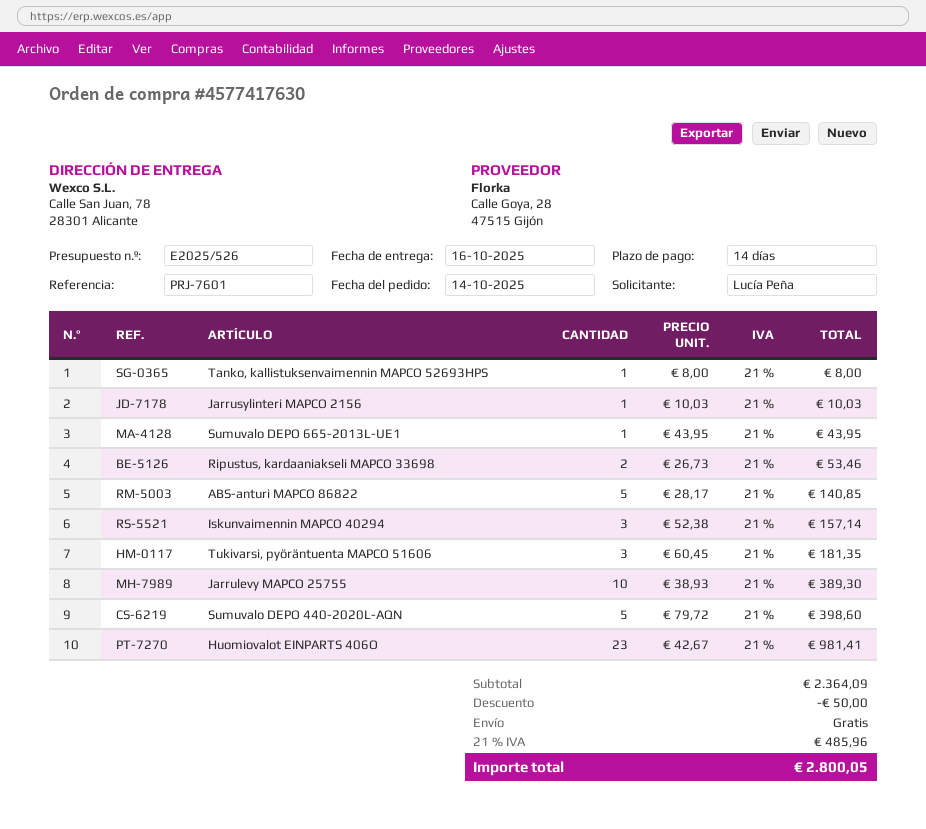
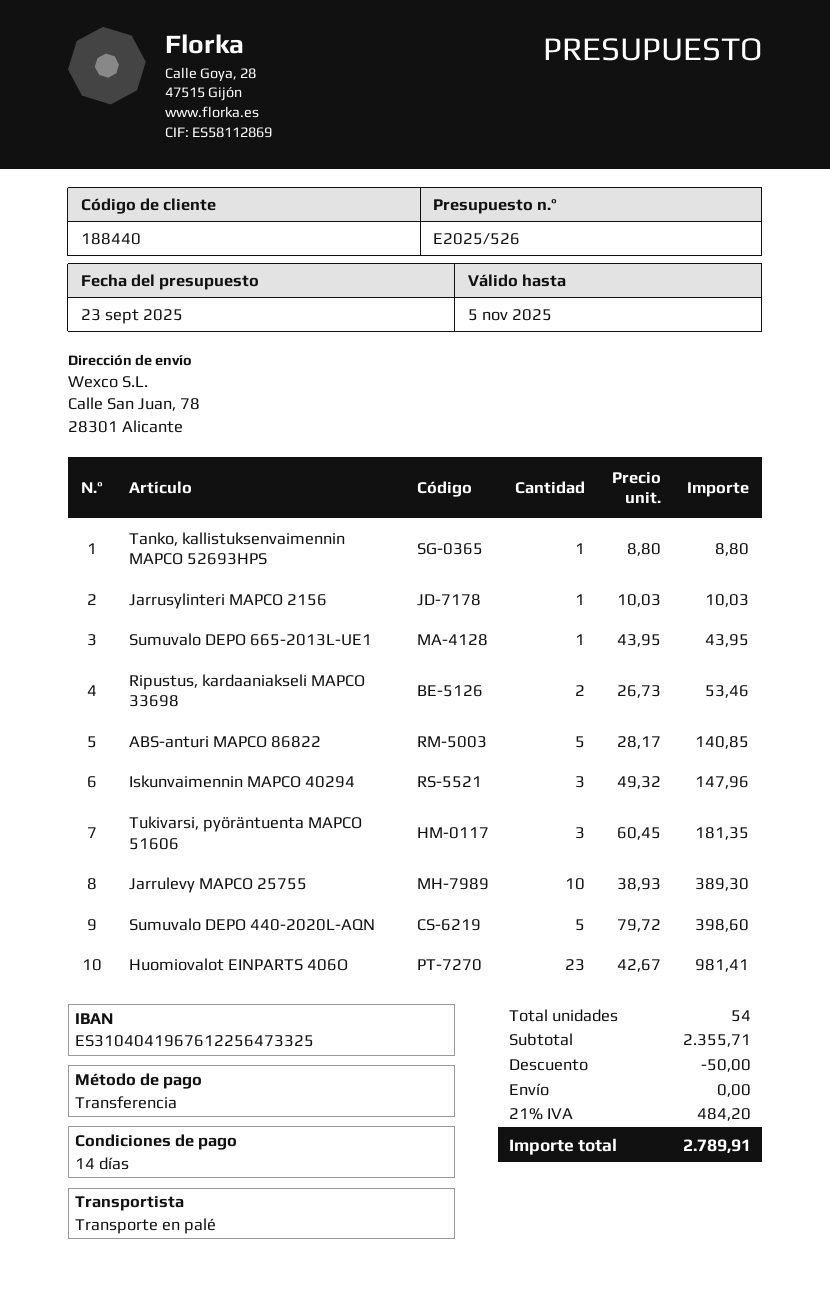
Tanko, kallistuksenvaimennin MAPCO 52693HPS: 1 x 8.00 = 8.00 -> 1 x 8.80 = 8.80
Iskunvaimennin MAPCO 40294: 3 x 52.38 = 157.14 -> 3 x 49.32 = 147.96
subtotal: 2364.09 -> 2355.71
tax: 21% = 485.96 -> 21% = 484.20
total: 2800.05 -> 2789.91

